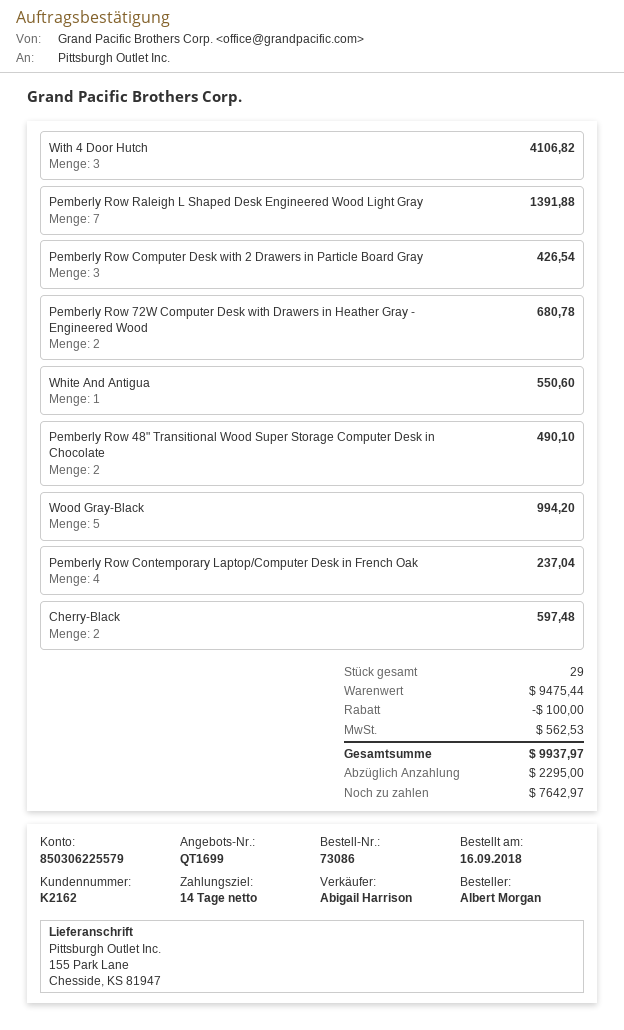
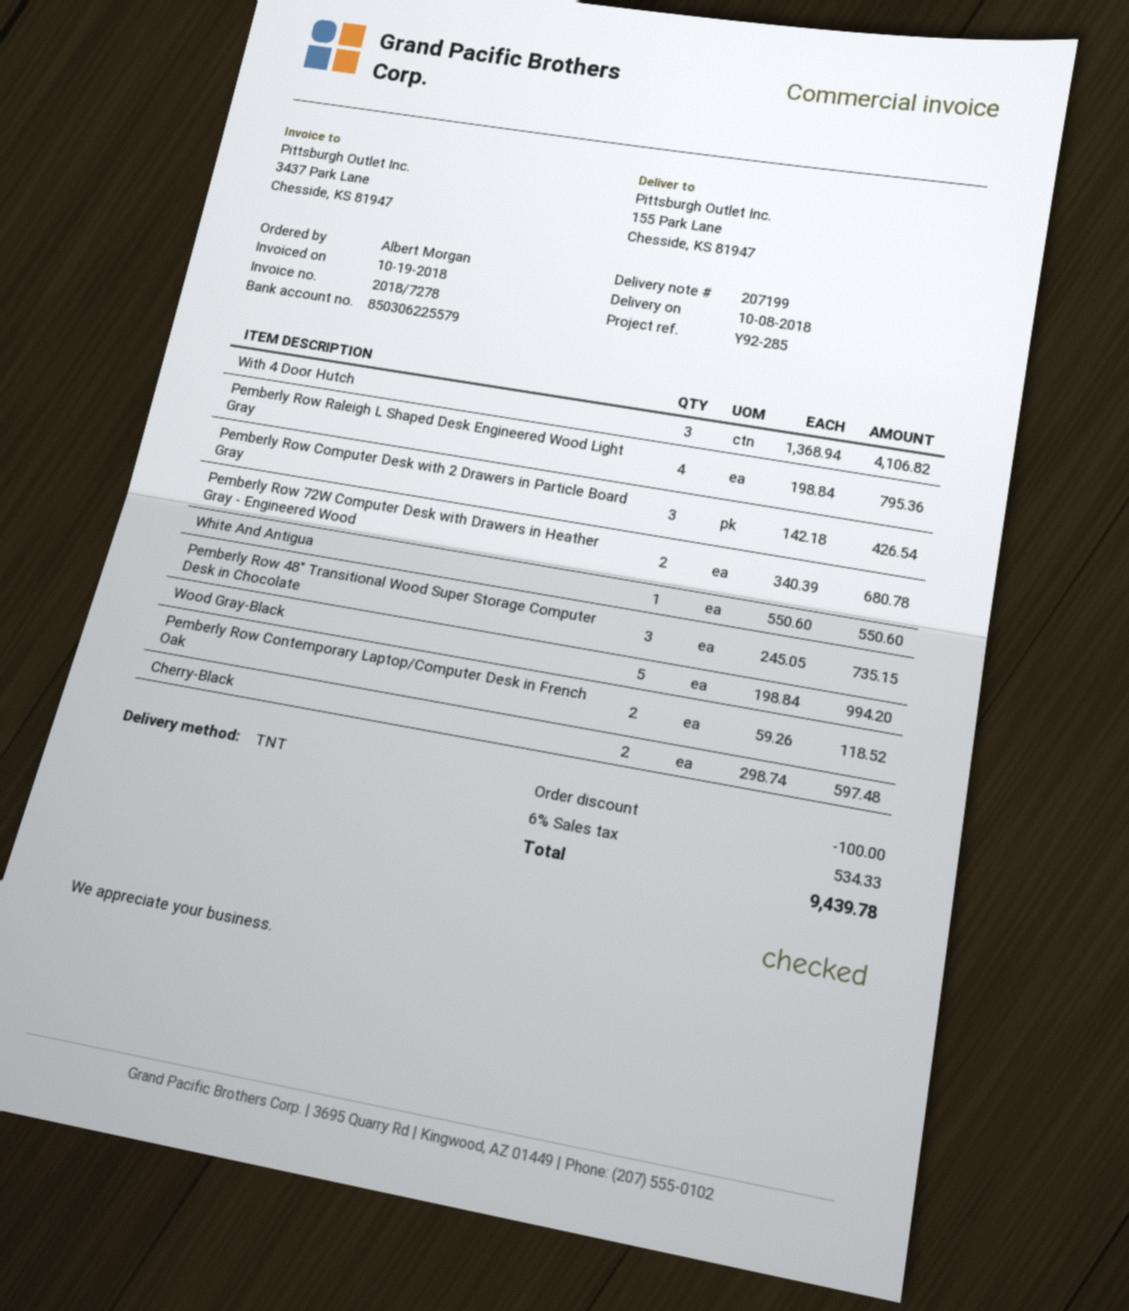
Pemberly Row Raleigh L Shaped Desk Engineered Wood Light Gray: 7 for 1391.88 -> 4 for 795.36
Pemberly Row 48" Transitional Wood Super Storage Computer Desk in Chocolate: 2 for 490.10 -> 3 for 735.15
Pemberly Row Contemporary Laptop/Computer Desk in French Oak: 4 for 237.04 -> 2 for 118.52
tax: 562.53 -> 534.33
total: 9937.97 -> 9439.78

